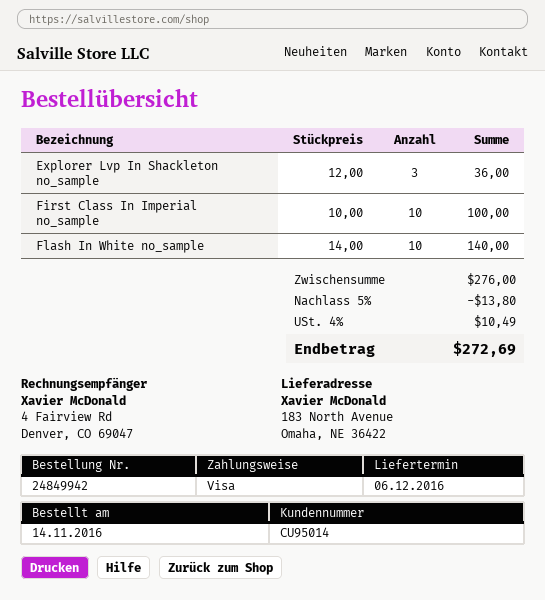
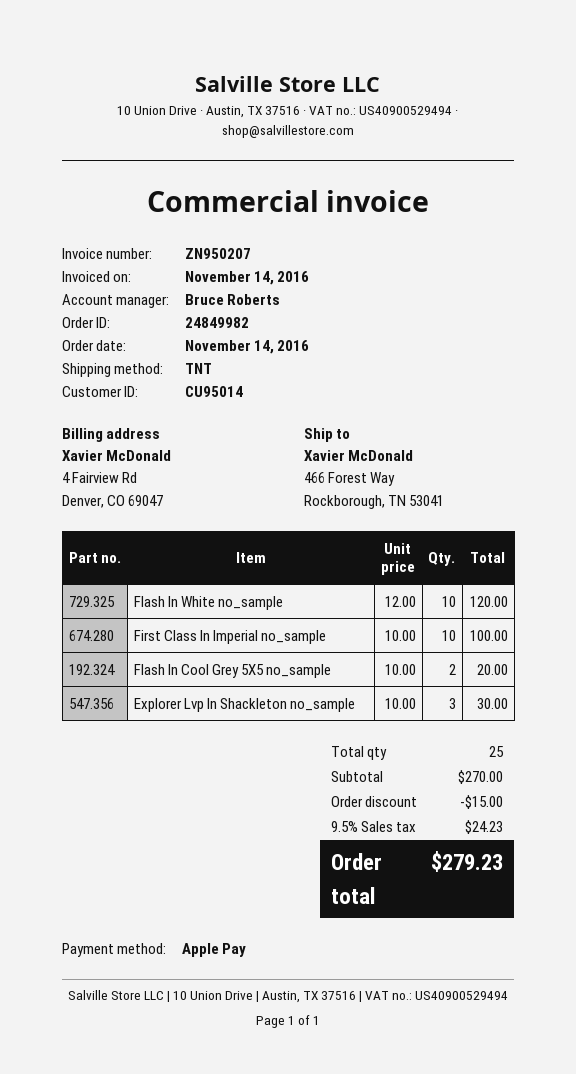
order number: 24849942 -> 24849982
payment method: Visa -> Apple Pay
ship to: 183 North Avenue, Omaha, NE 36422 -> 466 Forest Way, Rockborough, TN 53041
Explorer Lvp In Shackleton no_sample: 3 x 12.00 = 36.00 -> 3 x 10.00 = 30.00
Flash In White no_sample: 10 x 14.00 = 140.00 -> 10 x 12.00 = 120.00
Flash In Cool Grey 5X5 no_sample: none -> 2 x 10.00 = 20.00
subtotal: 276.00 -> 270.00
discount: 13.80 -> 15.00
tax: 4% = 10.49 -> 9.5% = 24.23
total: 272.69 -> 279.23

